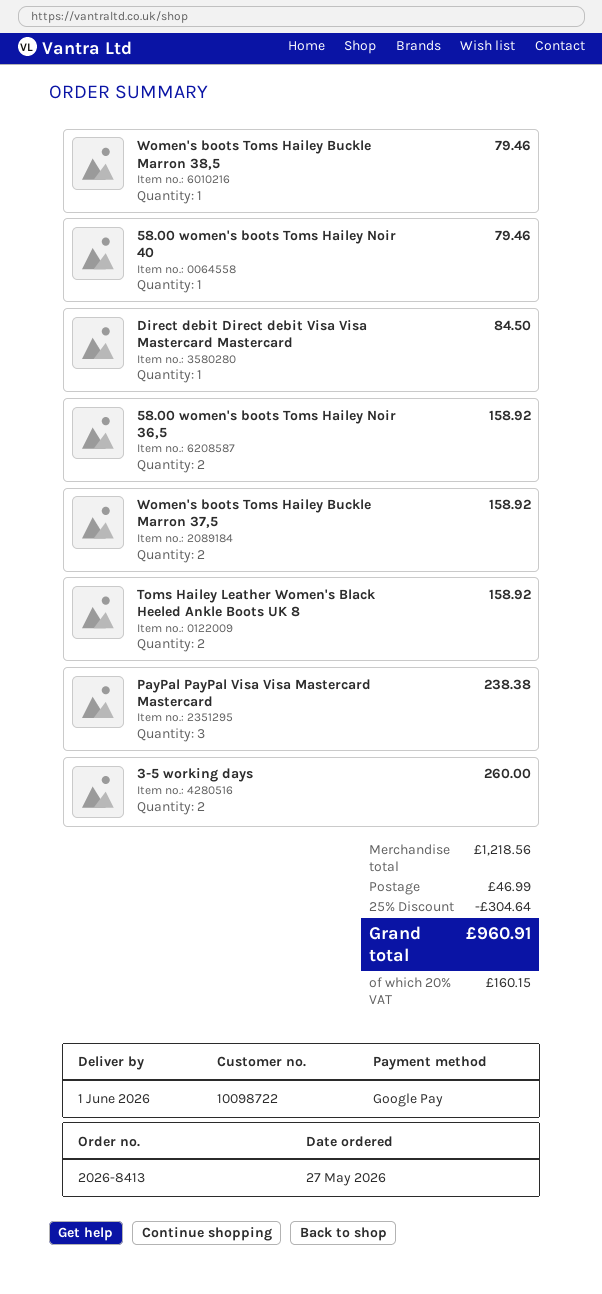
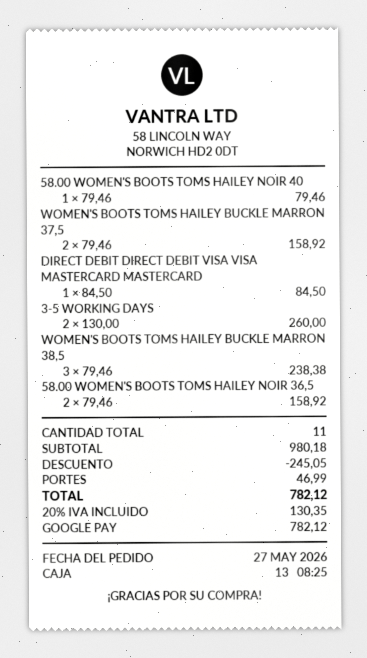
Women's boots Toms Hailey Buckle Marron 38,5: 1 for 79.46 -> 3 for 238.38
Toms Hailey Leather Women's Black Heeled Ankle Boots UK 8: 2 for 158.92 -> none
PayPal PayPal Visa Visa Mastercard Mastercard: 3 for 238.38 -> none
subtotal: 1218.56 -> 980.18
discount: 304.64 -> 245.05
tax: 20% = 160.15 -> 20% = 130.35
total: 960.91 -> 782.12

